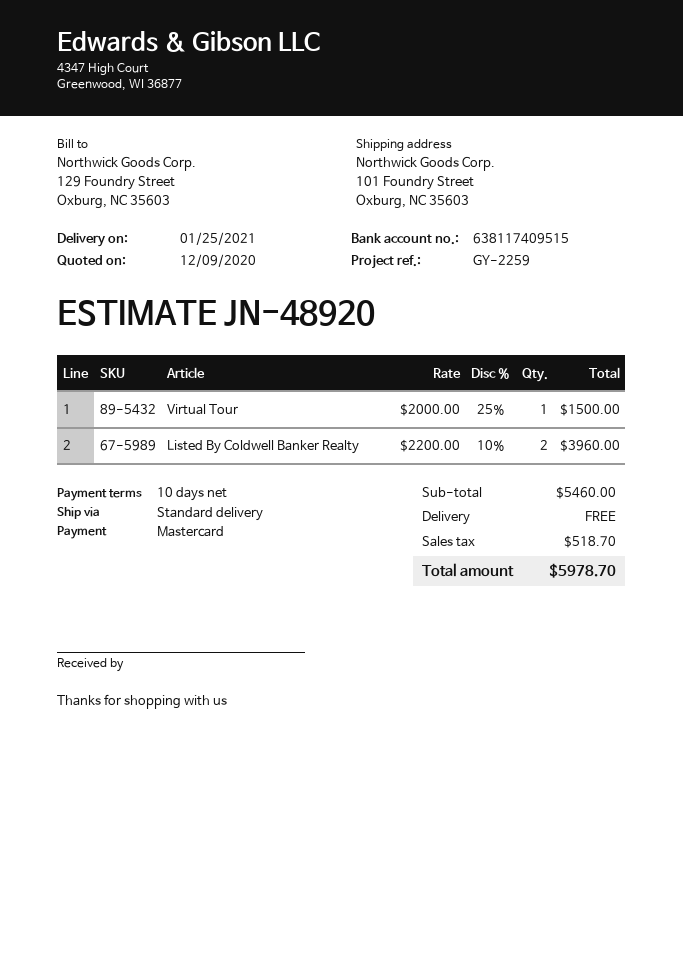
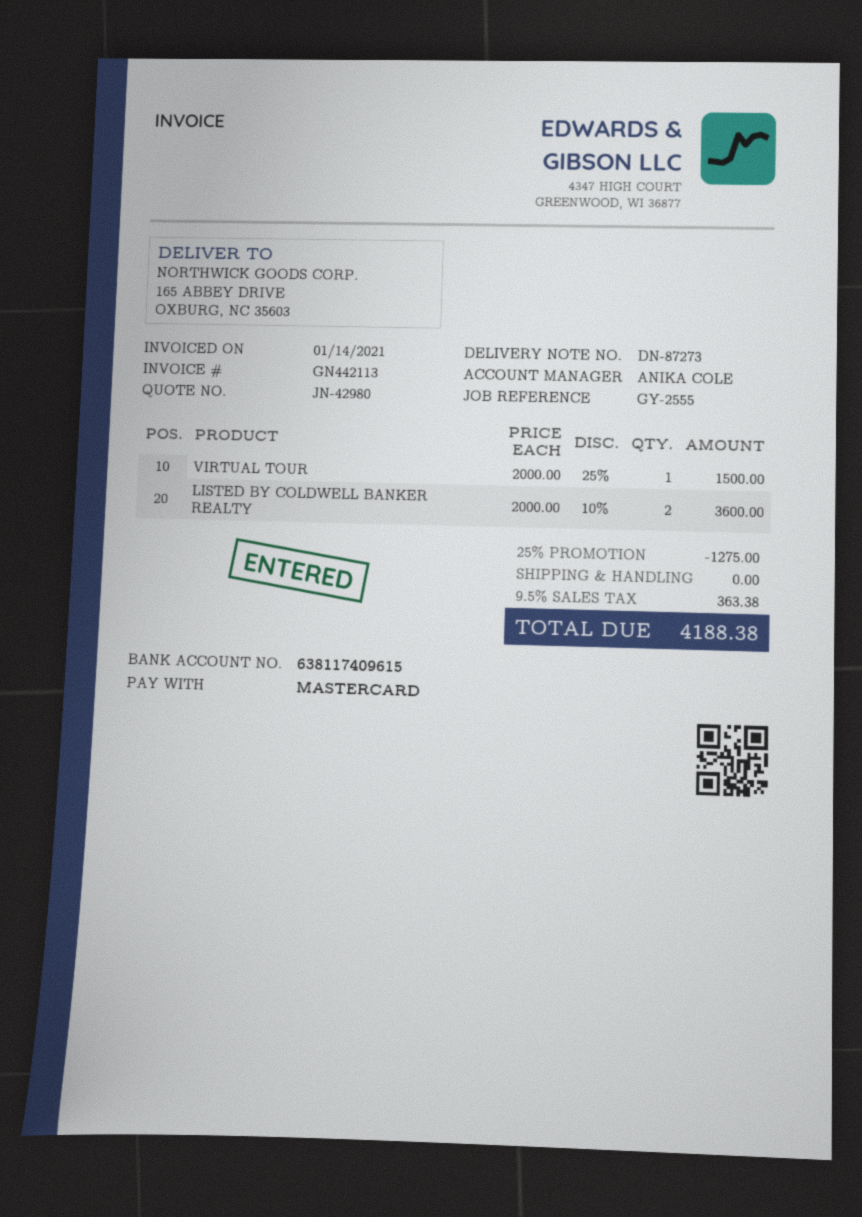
quote number: JN-48920 -> JN-42980
reference: GY-2259 -> GY-2555
bank account: 638117409515 -> 638117409615
ship to: 101 Foundry Street, Oxburg, NC 35603 -> 165 ABBEY DRIVE, OXBURG, NC 35603
Listed By Coldwell Banker Realty: 2 x 2200.00 - 10% = 3960.00 -> 2 x 2000.00 - 10% = 3600.00
discount: none -> 25% = 1275.00
tax: 518.70 -> 363.38
total: 5978.70 -> 4188.38

